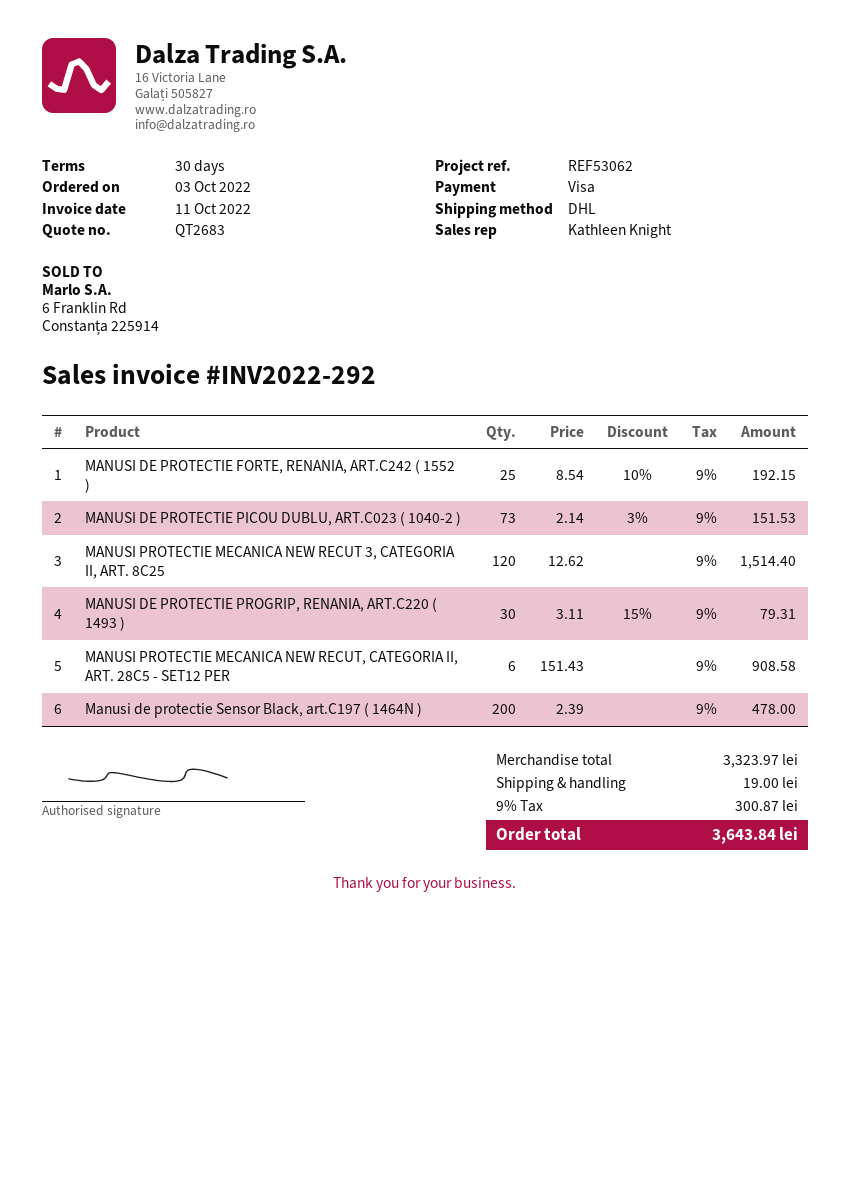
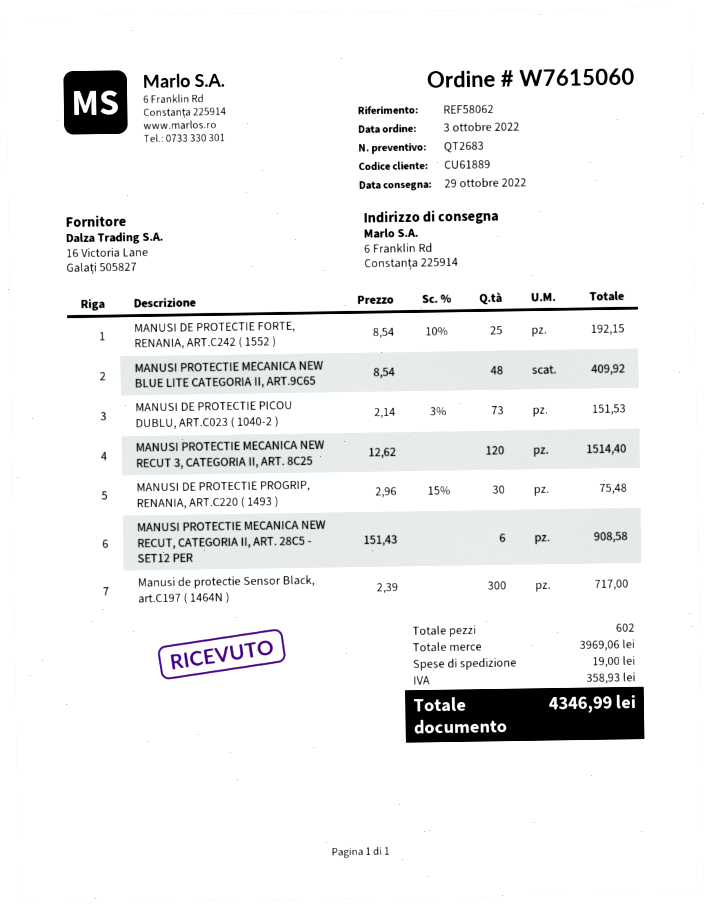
reference: REF53062 -> REF58062
MANUSI DE PROTECTIE PROGRIP, RENANIA, ART.C220 ( 1493 ): 30 x 3.11 - 15% = 79.31 -> 30 x 2.96 - 15% = 75.48
Manusi de protectie Sensor Black, art.C197 ( 1464N ): 200 x 2.39 = 478.00 -> 300 x 2.39 = 717.00
MANUSI PROTECTIE MECANICA NEW BLUE LITE CATEGORIA II, ART.9C65: none -> 48 x 8.54 = 409.92
subtotal: 3323.97 -> 3969.06
tax: 300.87 -> 358.93
total: 3643.84 -> 4346.99

